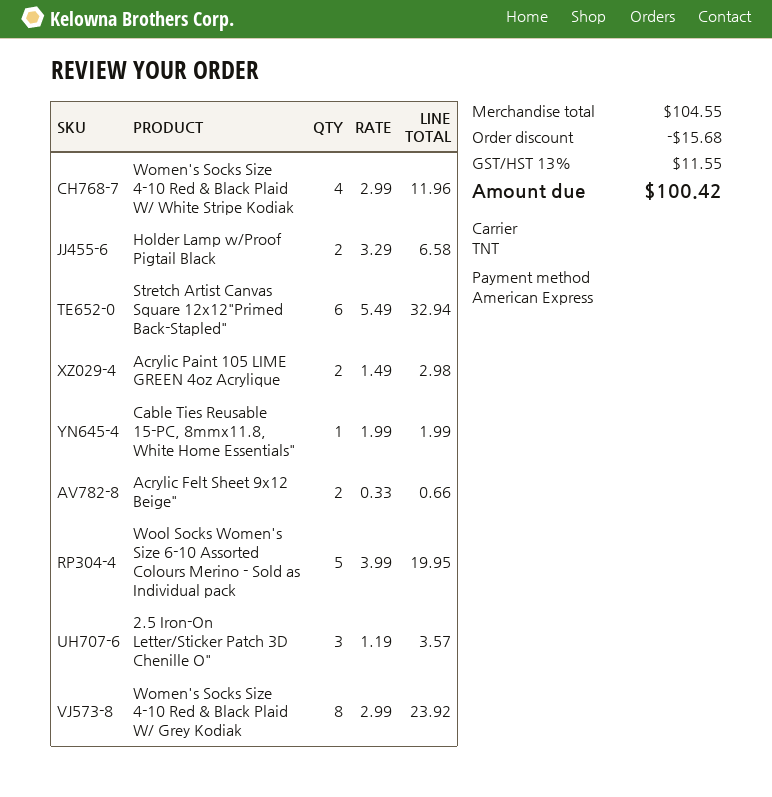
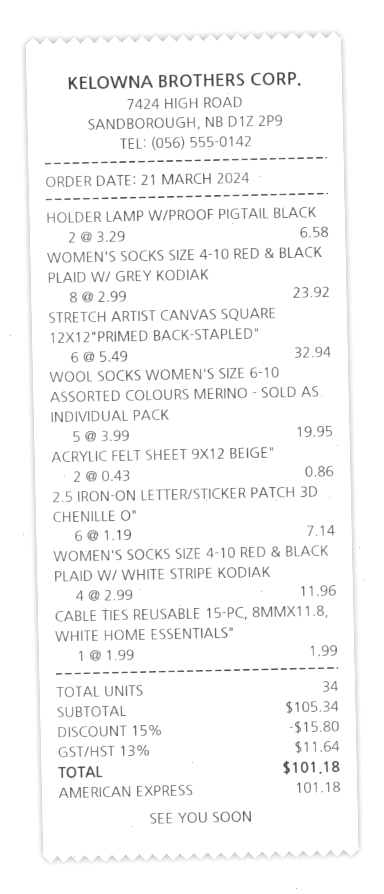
Acrylic Paint 105 LIME GREEN 4oz Acrylique: 2 x 1.49 = 2.98 -> none
Acrylic Felt Sheet 9x12 Beige": 2 x 0.33 = 0.66 -> 2 x 0.43 = 0.86
2.5 Iron-On Letter/Sticker Patch 3D Chenille O": 3 x 1.19 = 3.57 -> 6 x 1.19 = 7.14
subtotal: 104.55 -> 105.34
discount: 15.68 -> 15.80
tax: 13% = 11.55 -> 13% = 11.64
total: 100.42 -> 101.18

